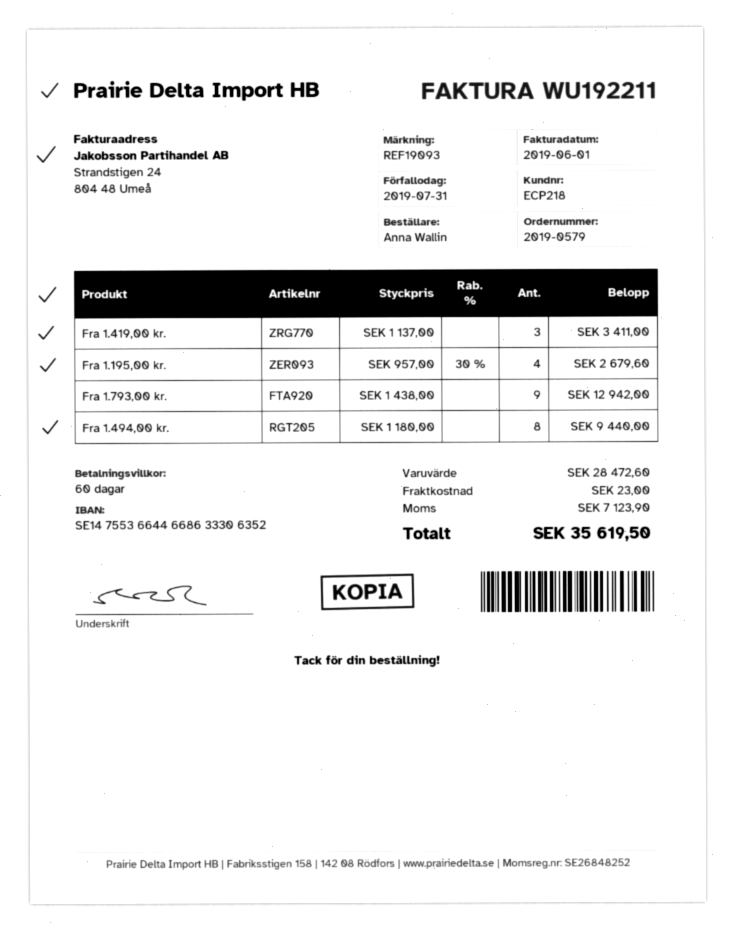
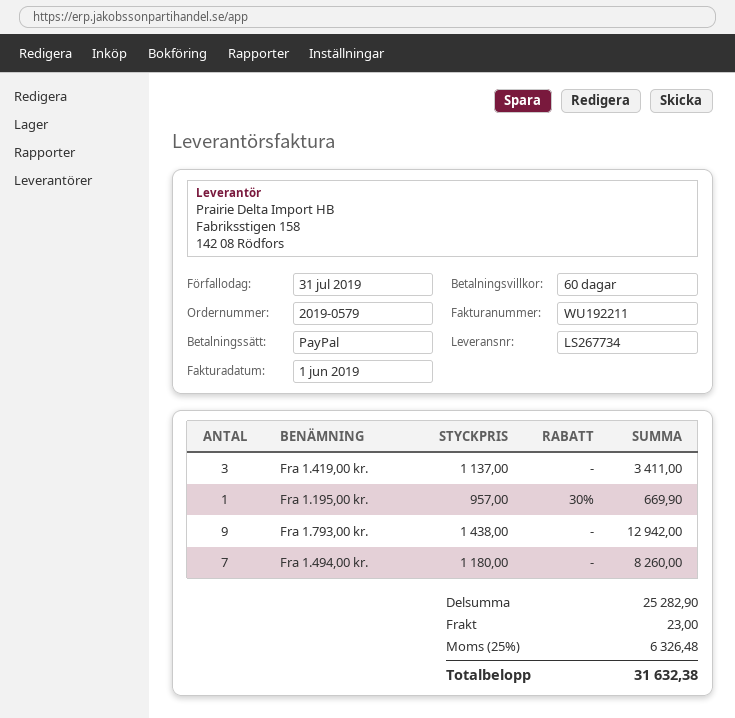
Fra 1.195,00 kr.: 4 x 957.00 - 30% = 2679.60 -> 1 x 957.00 - 30% = 669.90
Fra 1.494,00 kr.: 8 x 1180.00 = 9440.00 -> 7 x 1180.00 = 8260.00
subtotal: 28472.60 -> 25282.90
tax: 7123.90 -> 6326.48
total: 35619.50 -> 31632.38

